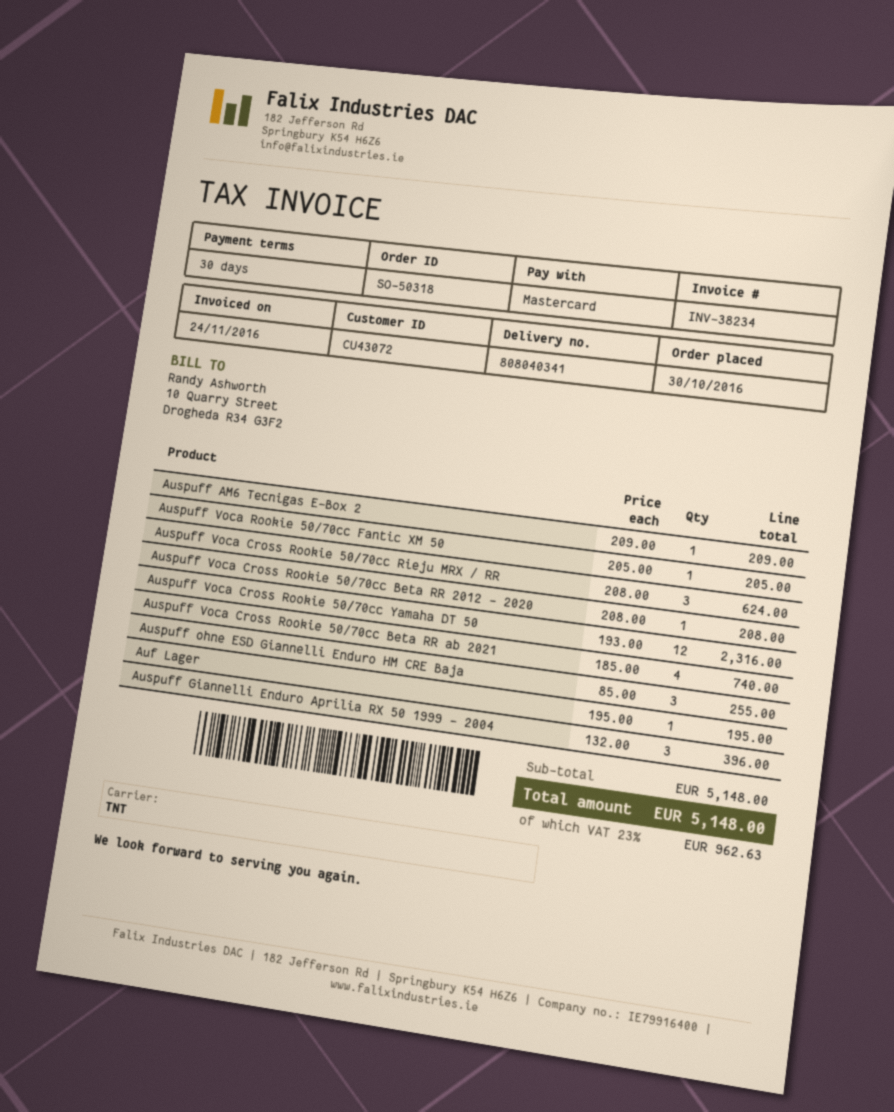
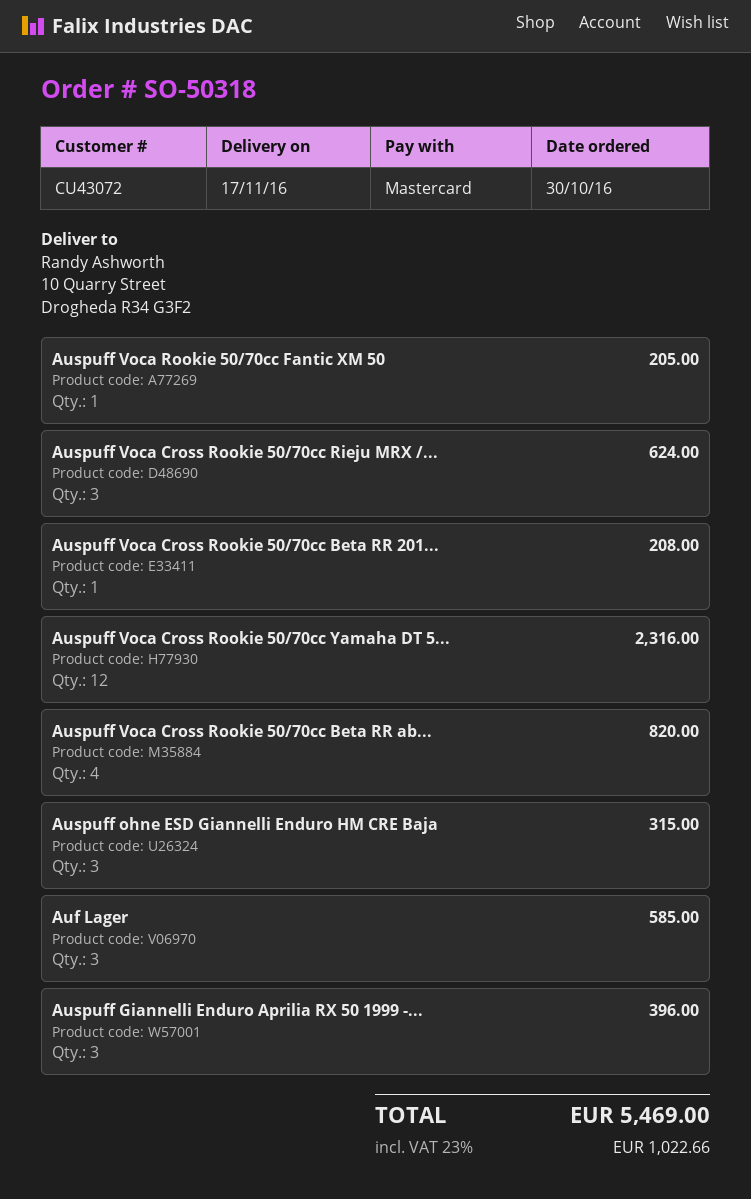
Auspuff AM6 Tecnigas E-Box 2: 1 for 209.00 -> none
Auspuff Voca Cross Rookie 50/70cc Beta RR ab 2021: 4 for 740.00 -> 4 for 820.00
Auspuff ohne ESD Giannelli Enduro HM CRE Baja: 3 for 255.00 -> 3 for 315.00
Auf Lager: 1 for 195.00 -> 3 for 585.00
tax: 23% = 962.63 -> 23% = 1022.66
total: 5148.00 -> 5469.00

